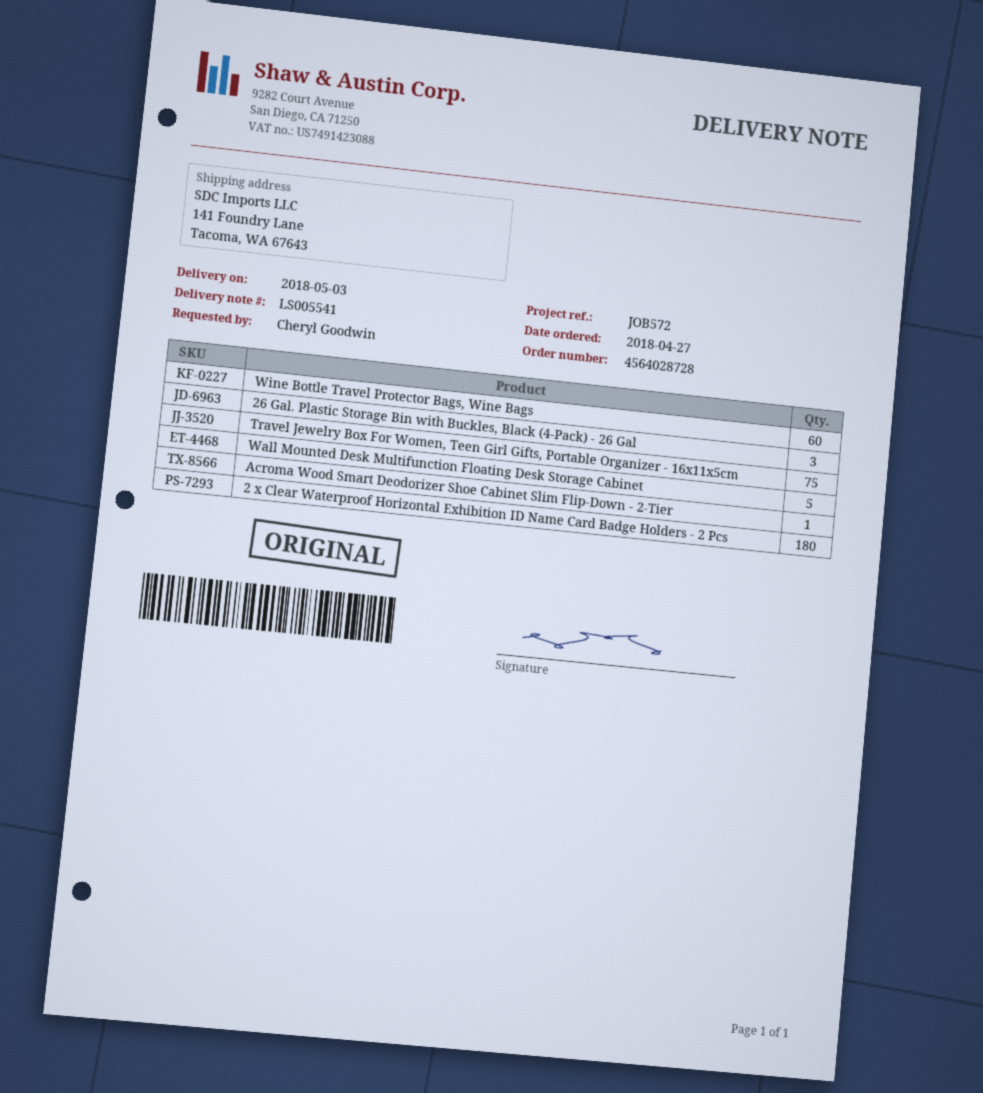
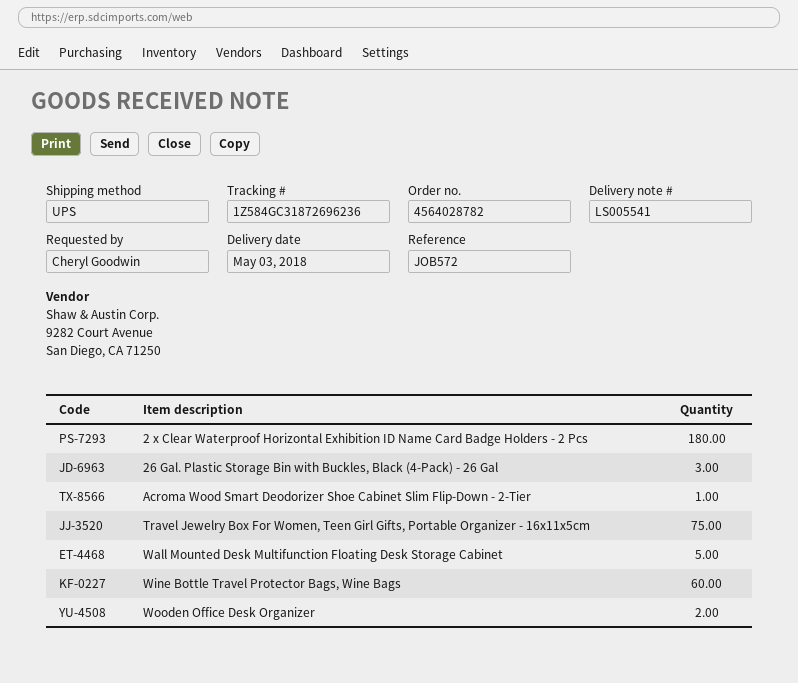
order number: 4564028728 -> 4564028782
Wooden Office Desk Organizer: none -> 2

